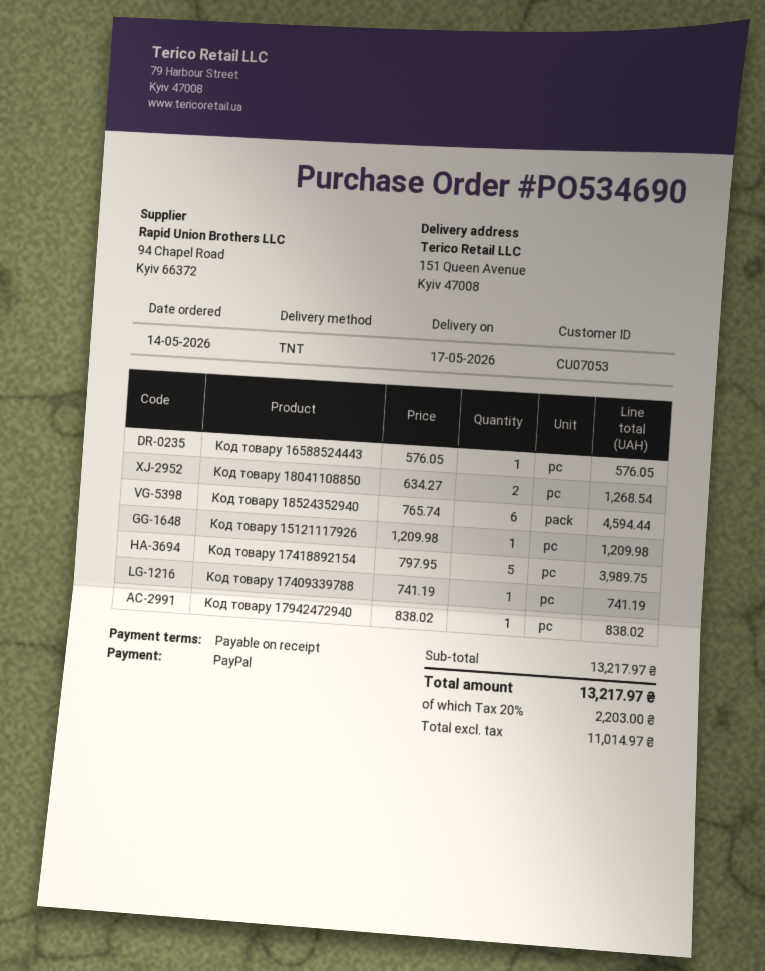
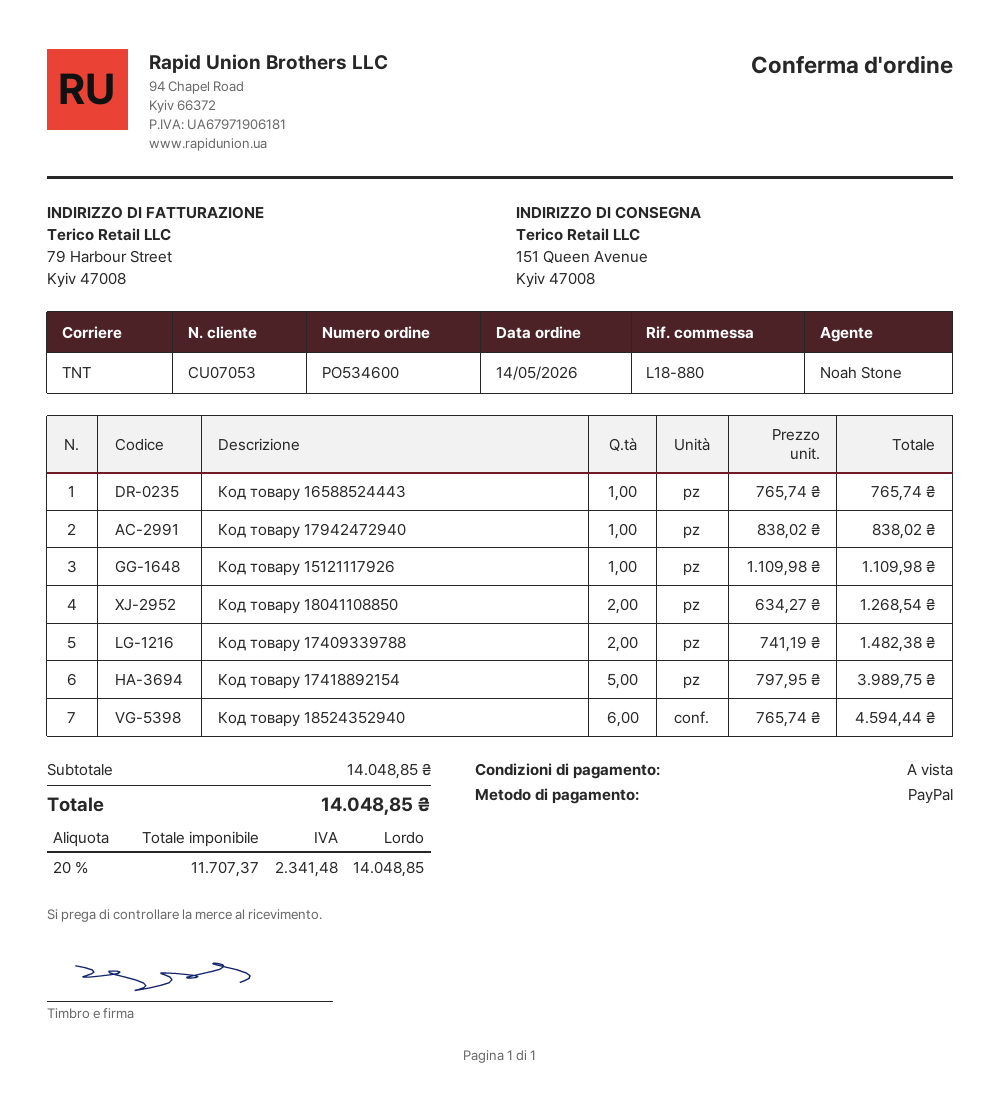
order number: PO534690 -> PO534600
Код товару 16588524443: 1 x 576.05 = 576.05 -> 1 x 765.74 = 765.74
Код товару 15121117926: 1 x 1209.98 = 1209.98 -> 1 x 1109.98 = 1109.98
Код товару 17409339788: 1 x 741.19 = 741.19 -> 2 x 741.19 = 1482.38
subtotal: 13217.97 -> 14048.85
net: 11014.97 -> 11707.37
tax: 20% = 2203.00 -> 20% = 2341.48
total: 13217.97 -> 14048.85

